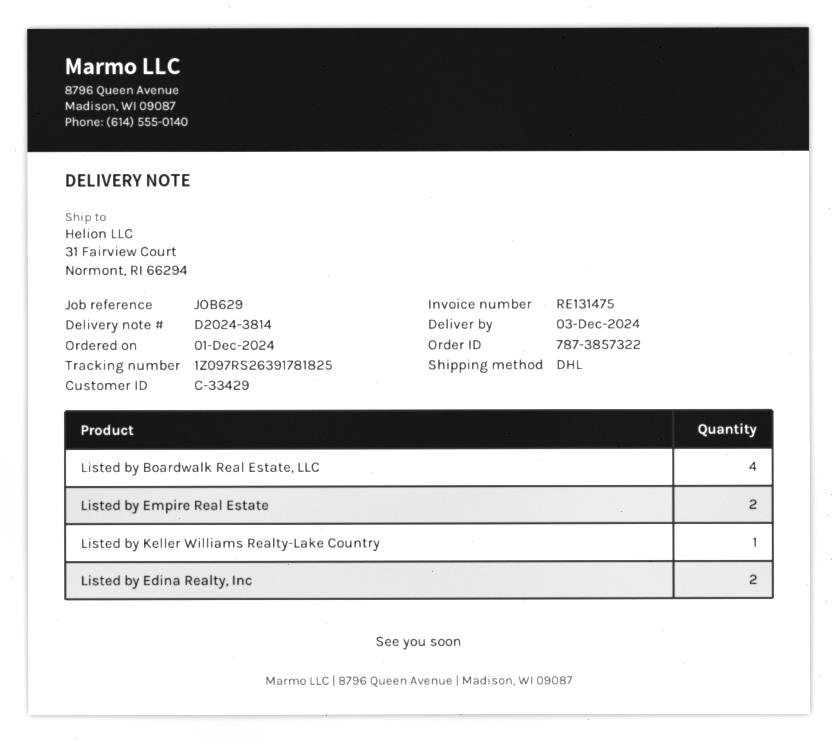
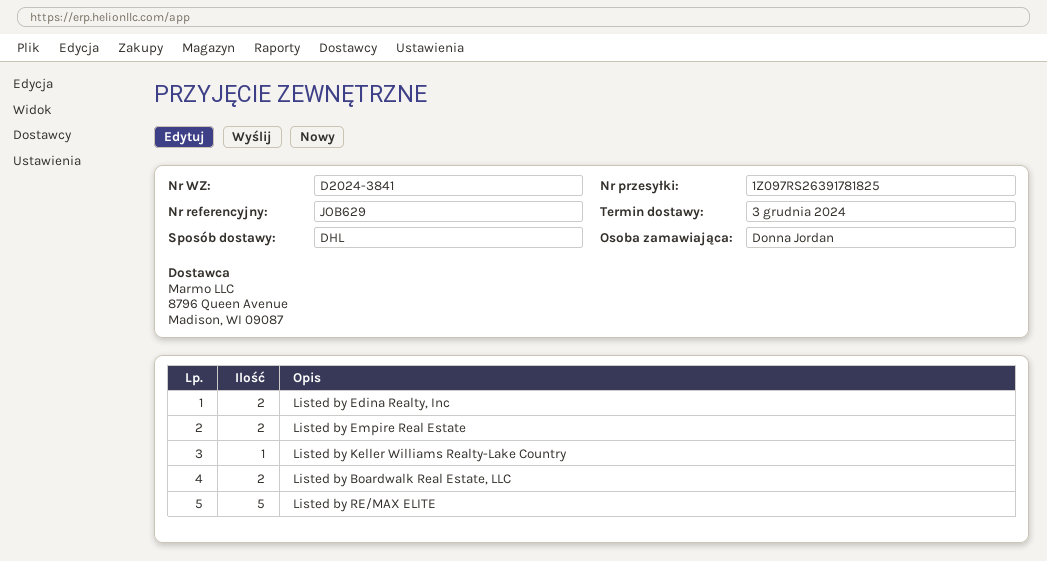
delivery note number: D2024-3814 -> D2024-3841
Listed by Boardwalk Real Estate, LLC: 4 -> 2
Listed by RE/MAX ELITE: none -> 5

